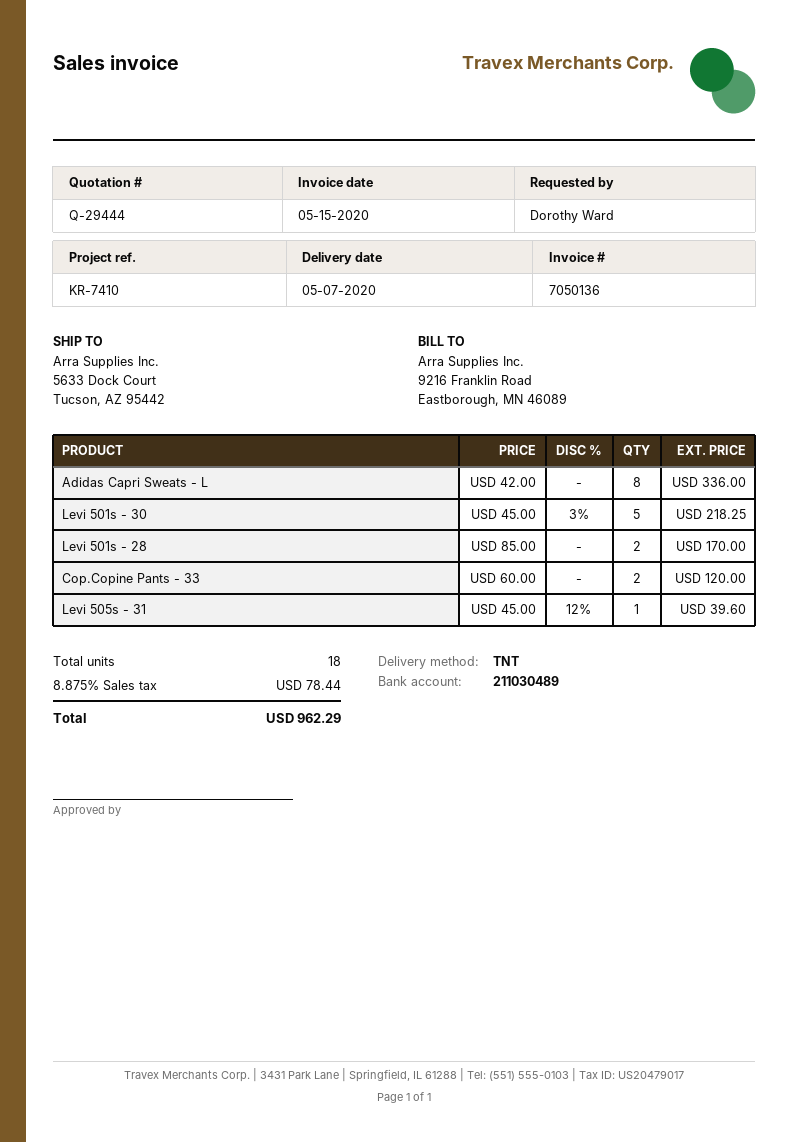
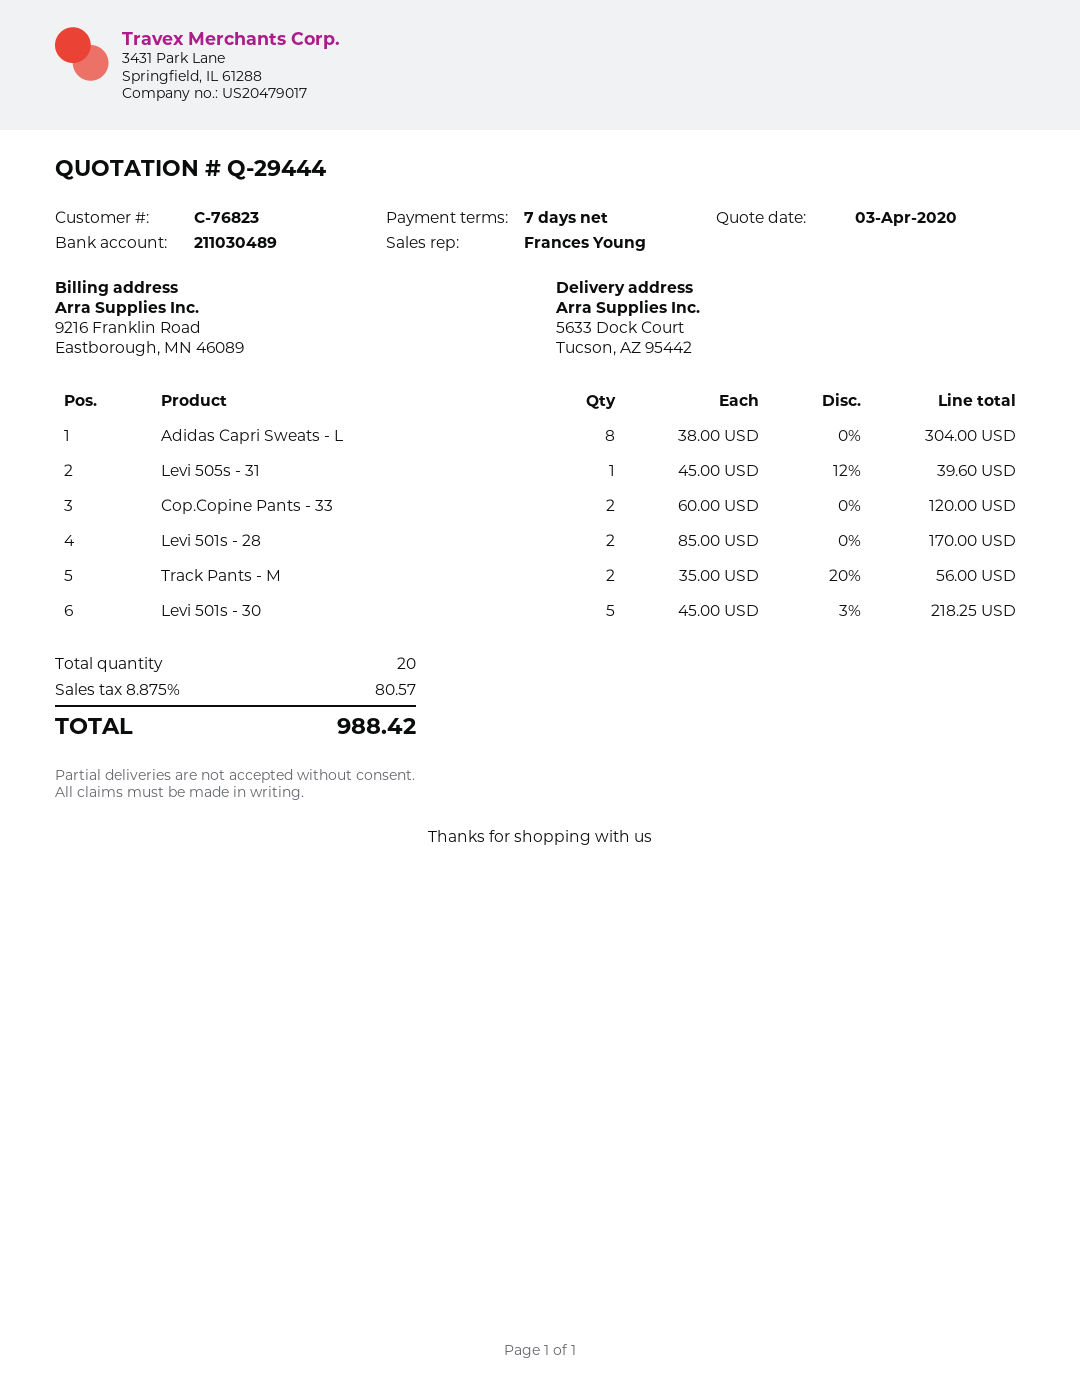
Adidas Capri Sweats - L: 8 x 42.00 = 336.00 -> 8 x 38.00 = 304.00
Track Pants - M: none -> 2 x 35.00 - 20% = 56.00
total quantity: 18 -> 20
tax: 8.875% = 78.44 -> 8.875% = 80.57
total: 962.29 -> 988.42

